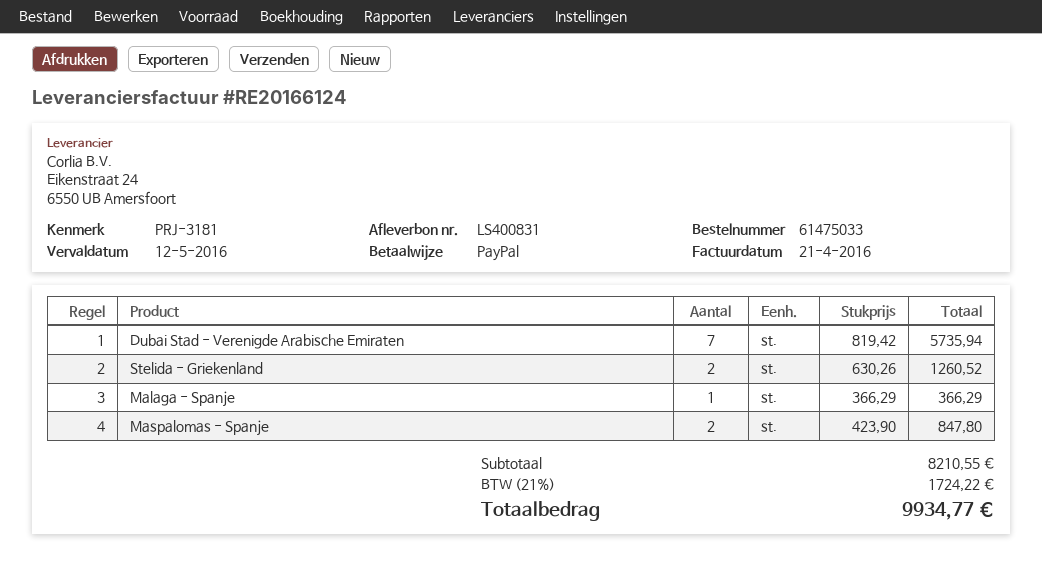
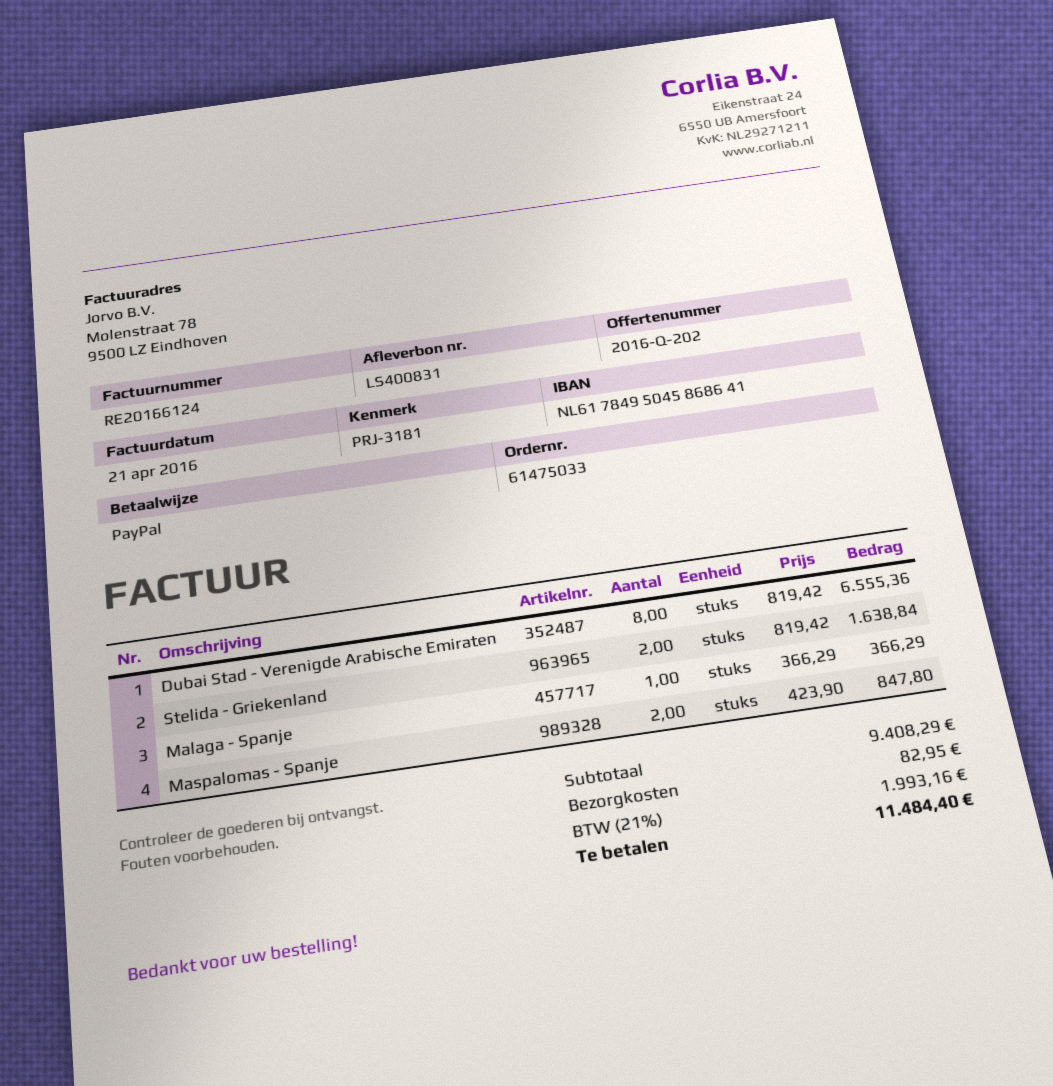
Dubai Stad - Verenigde Arabische Emiraten: 7 x 819.42 = 5735.94 -> 8 x 819.42 = 6555.36
Stelida - Griekenland: 2 x 630.26 = 1260.52 -> 2 x 819.42 = 1638.84
subtotal: 8210.55 -> 9408.29
shipping: none -> 82.95
tax: 21% = 1724.22 -> 21% = 1993.16
total: 9934.77 -> 11484.40

